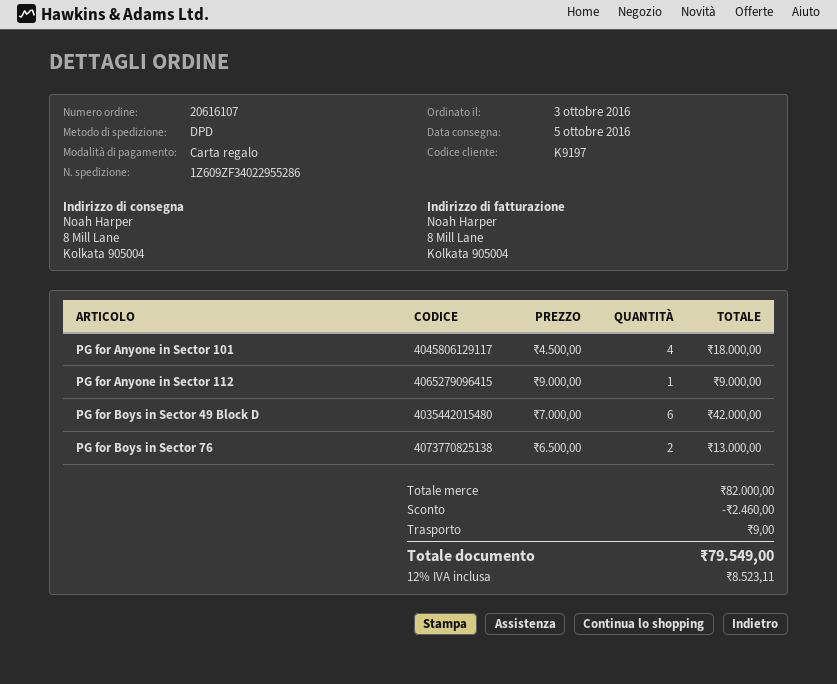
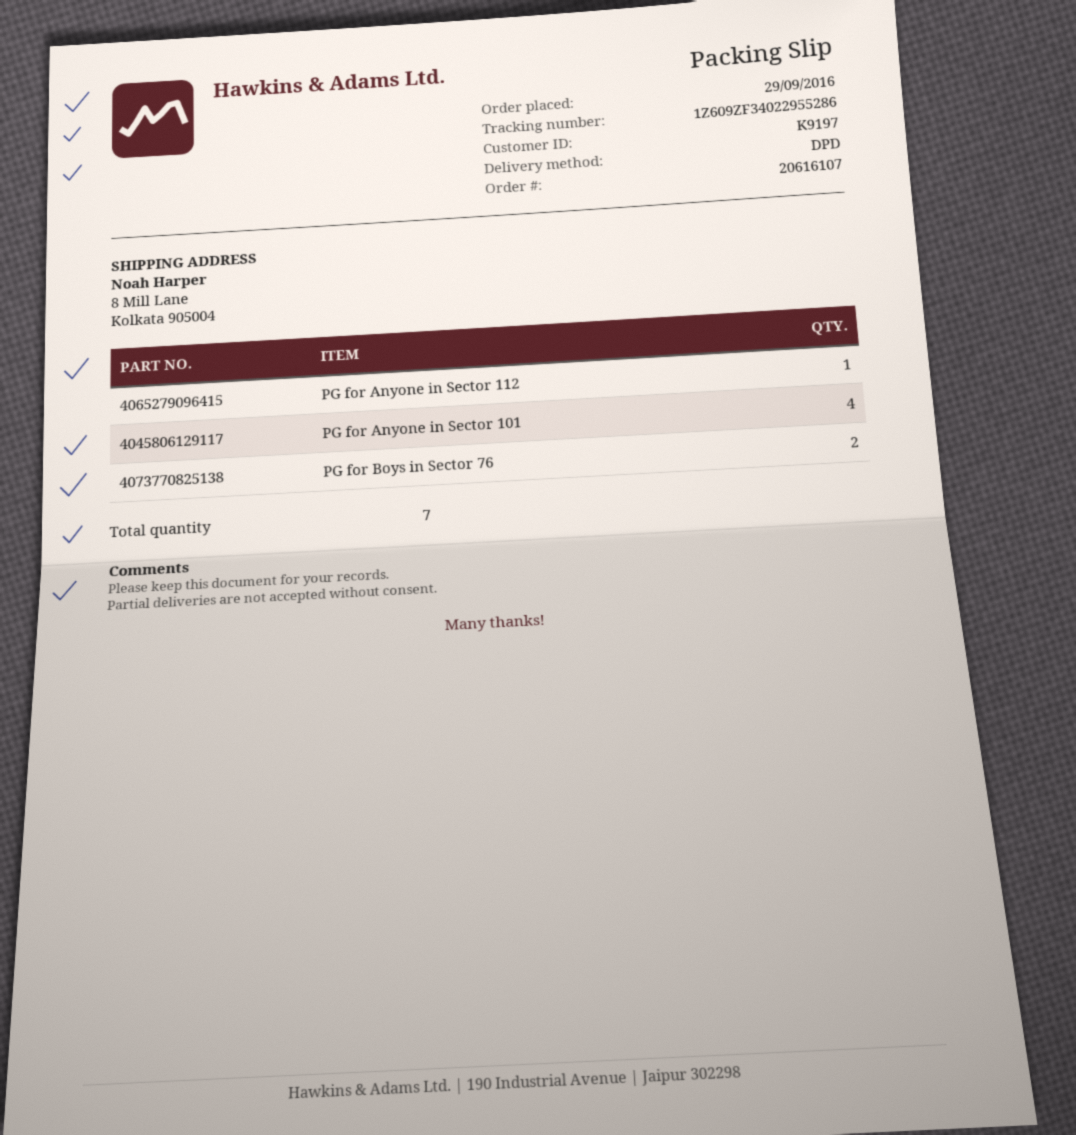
order date: 2016-10-03 -> 2016-09-29
PG for Boys in Sector 49 Block D: 6 -> none

